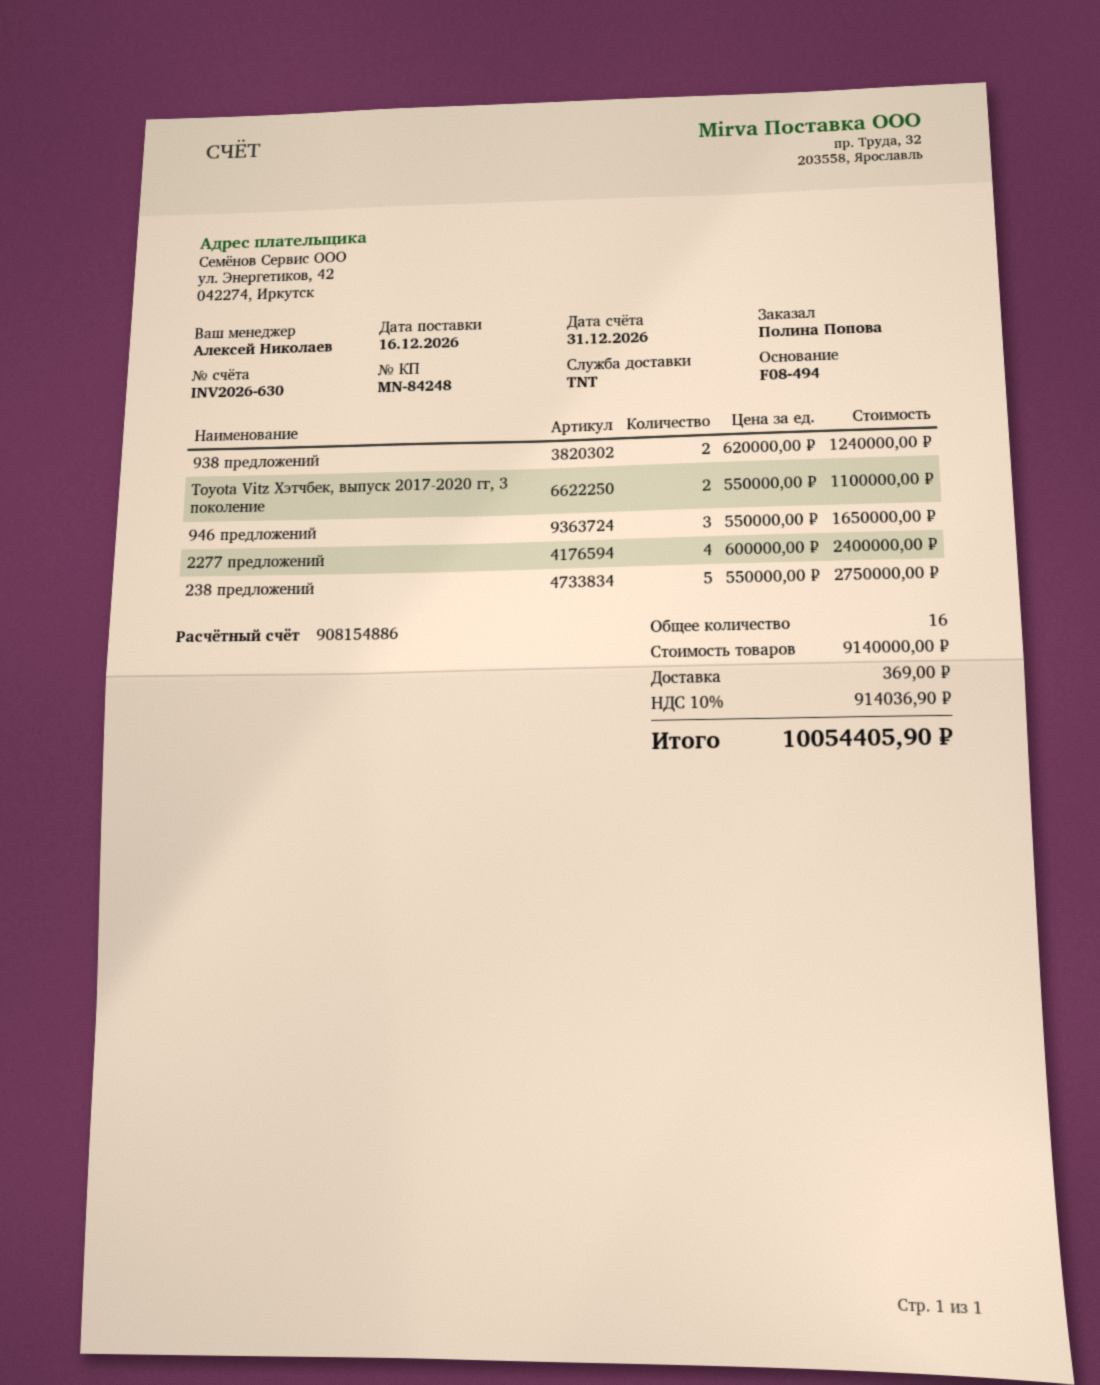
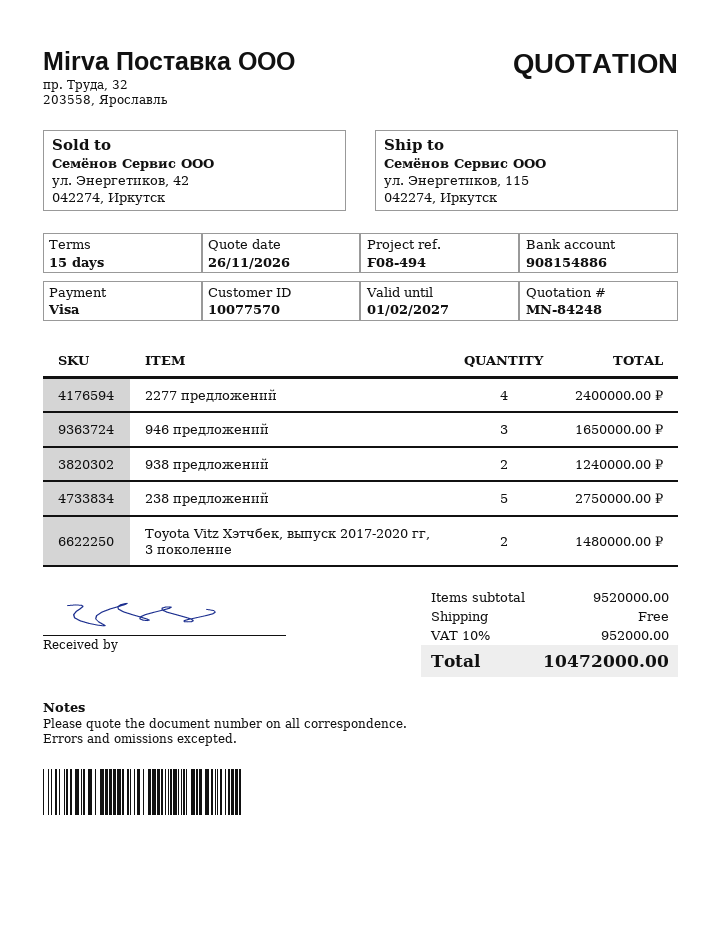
Toyota Vitz Хэтчбек, выпуск 2017-2020 гг, 3 поколение: 2 for 1100000.00 -> 2 for 1480000.00
subtotal: 9140000.00 -> 9520000.00
shipping: 369.00 -> 0.00
tax: 10% = 914036.90 -> 10% = 952000.00
total: 10054405.90 -> 10472000.00

